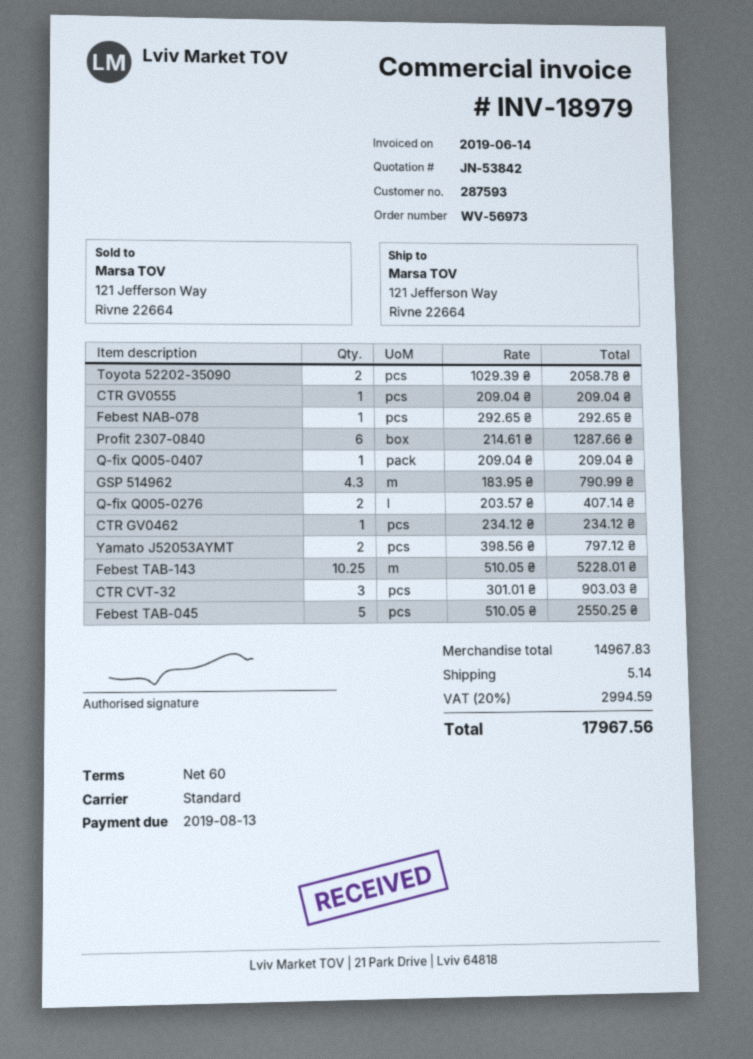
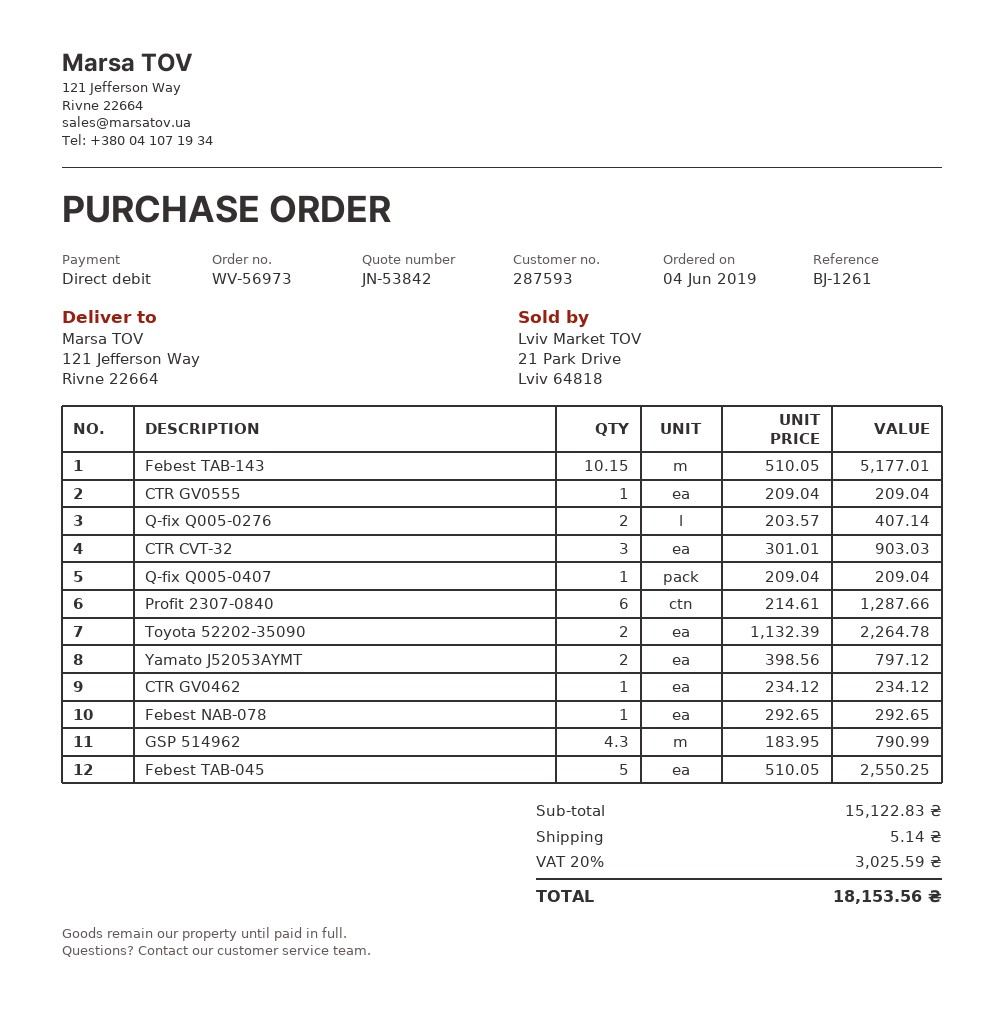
Toyota 52202-35090: 2 x 1029.39 = 2058.78 -> 2 x 1132.39 = 2264.78
Febest TAB-143: 10.25 x 510.05 = 5228.01 -> 10.15 x 510.05 = 5177.01
subtotal: 14967.83 -> 15122.83
tax: 20% = 2994.59 -> 20% = 3025.59
total: 17967.56 -> 18153.56

